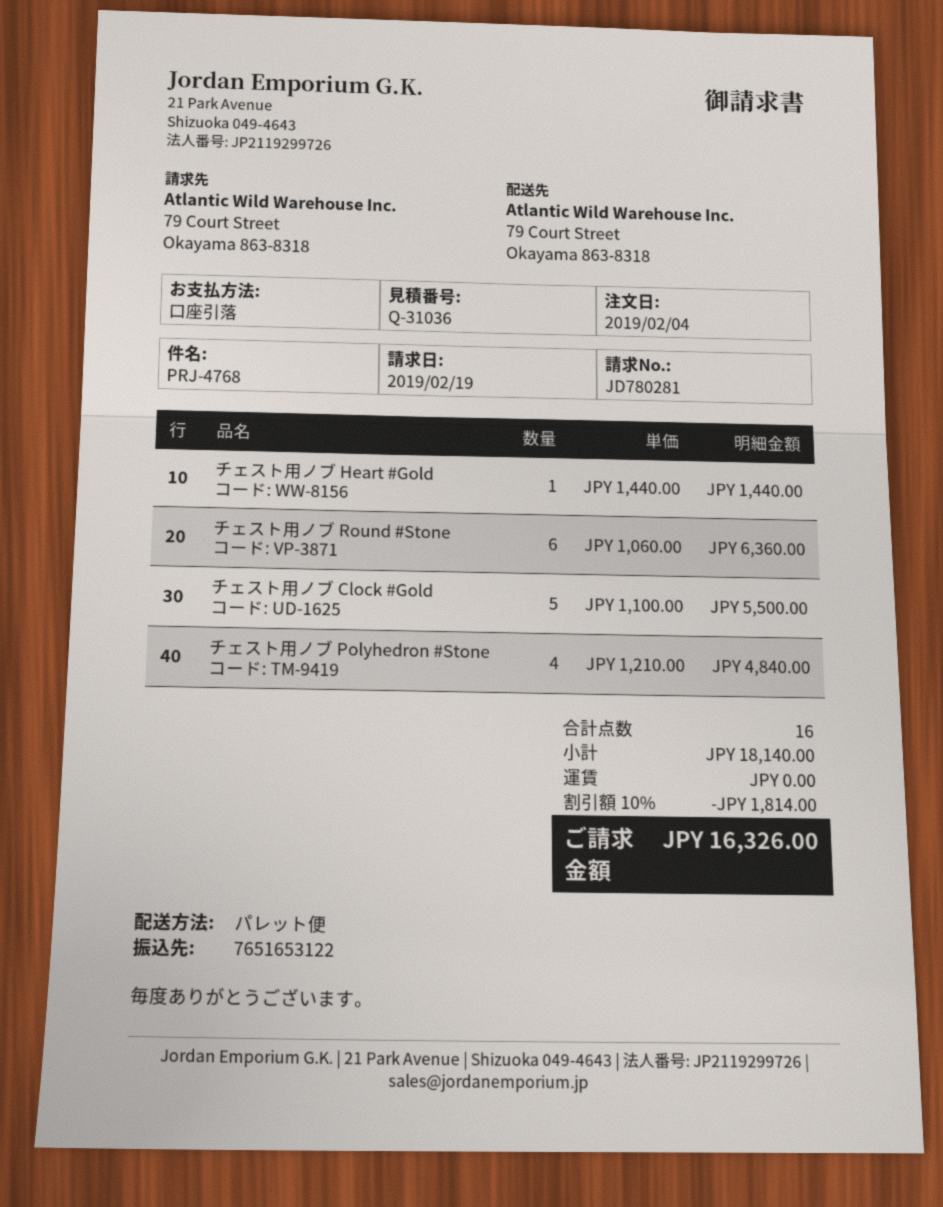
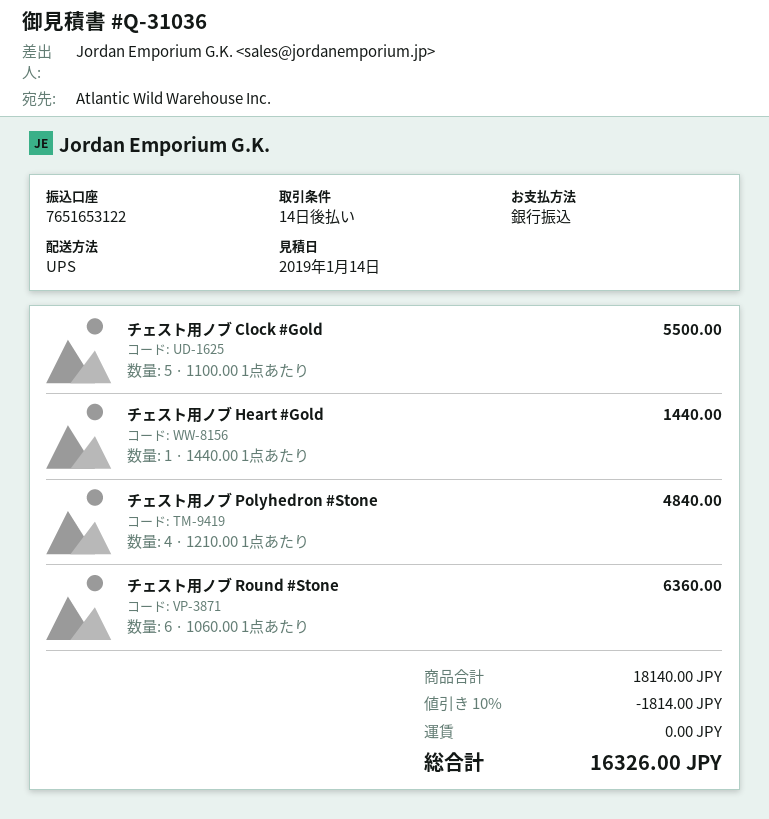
payment method: direct debit -> bank transfer
shipping method: pallet freight -> UPS

